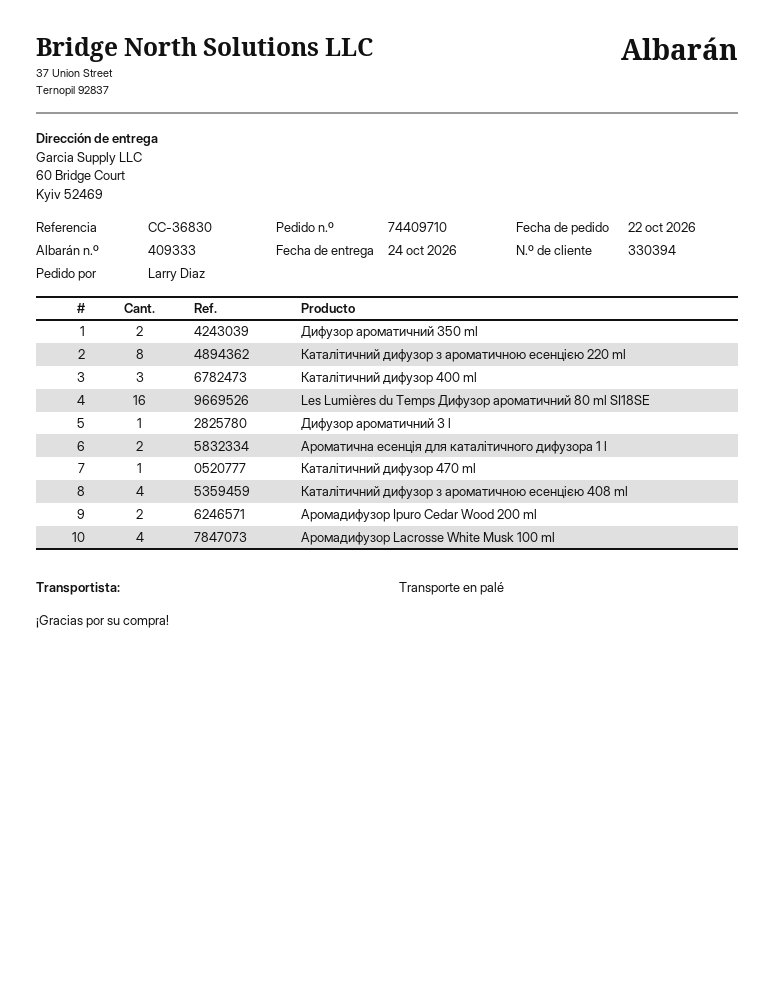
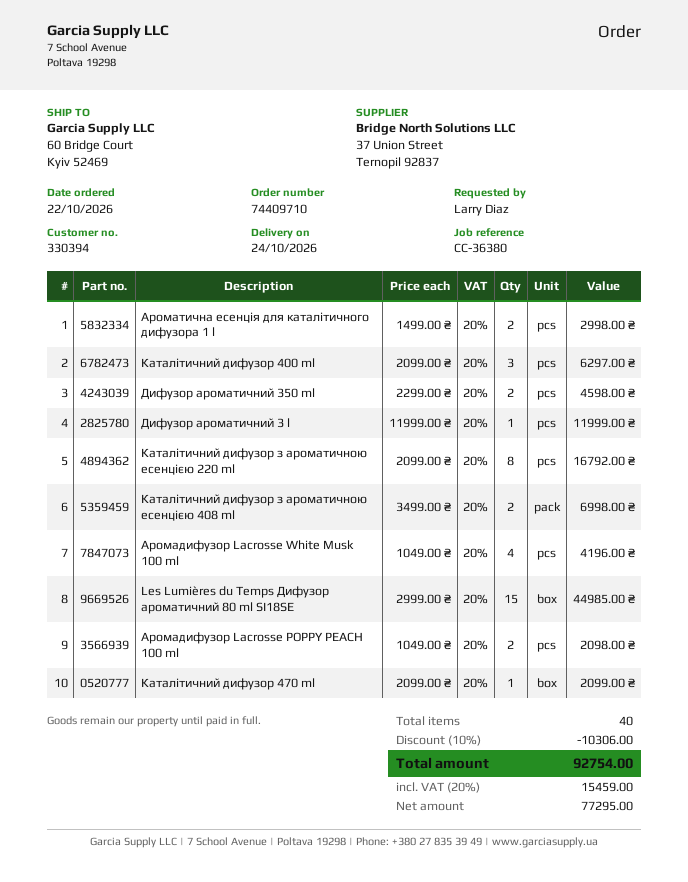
reference: CC-36830 -> CC-36380
Les Lumières du Temps Дифузор ароматичний 80 ml SI18SE: 16 -> 15
Каталітичний дифузор з ароматичною есенцією 408 ml: 4 -> 2
Аромадифузор Ipuro Cedar Wood 200 ml: 2 -> none
Аромадифузор Lacrosse POPPY PEACH 100 ml: none -> 2

